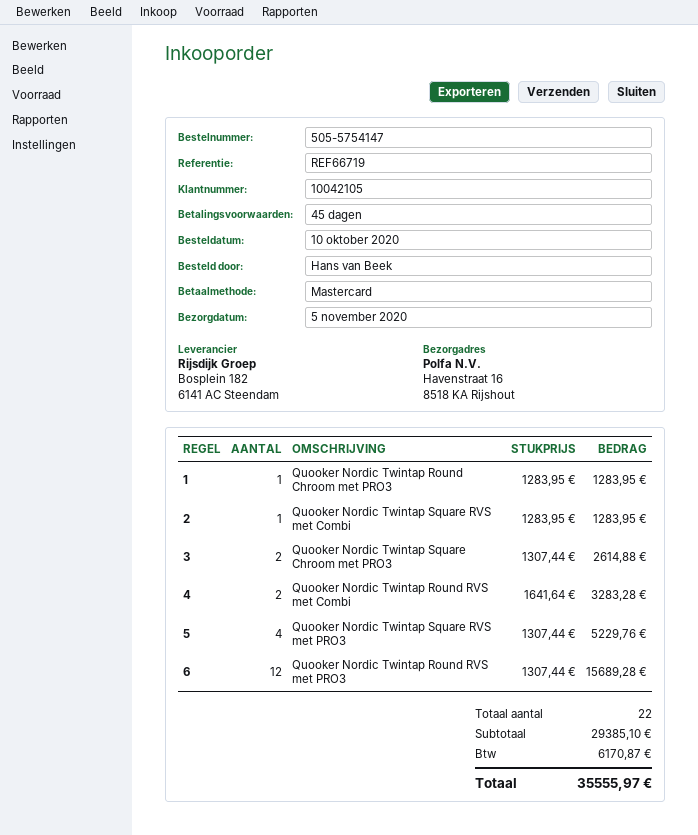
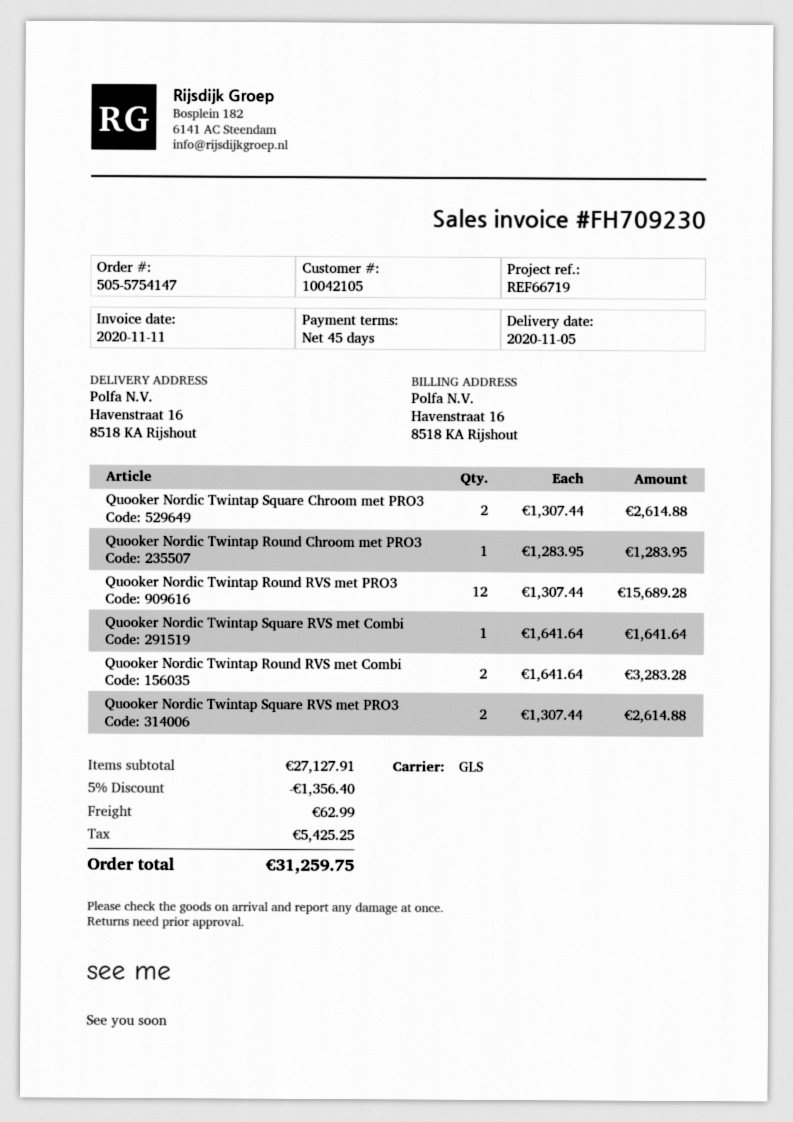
Quooker Nordic Twintap Square RVS met Combi: 1 x 1283.95 = 1283.95 -> 1 x 1641.64 = 1641.64
Quooker Nordic Twintap Square RVS met PRO3: 4 x 1307.44 = 5229.76 -> 2 x 1307.44 = 2614.88
subtotal: 29385.10 -> 27127.91
discount: none -> 5% = 1356.40
shipping: none -> 62.99
tax: 6170.87 -> 5425.25
total: 35555.97 -> 31259.75

